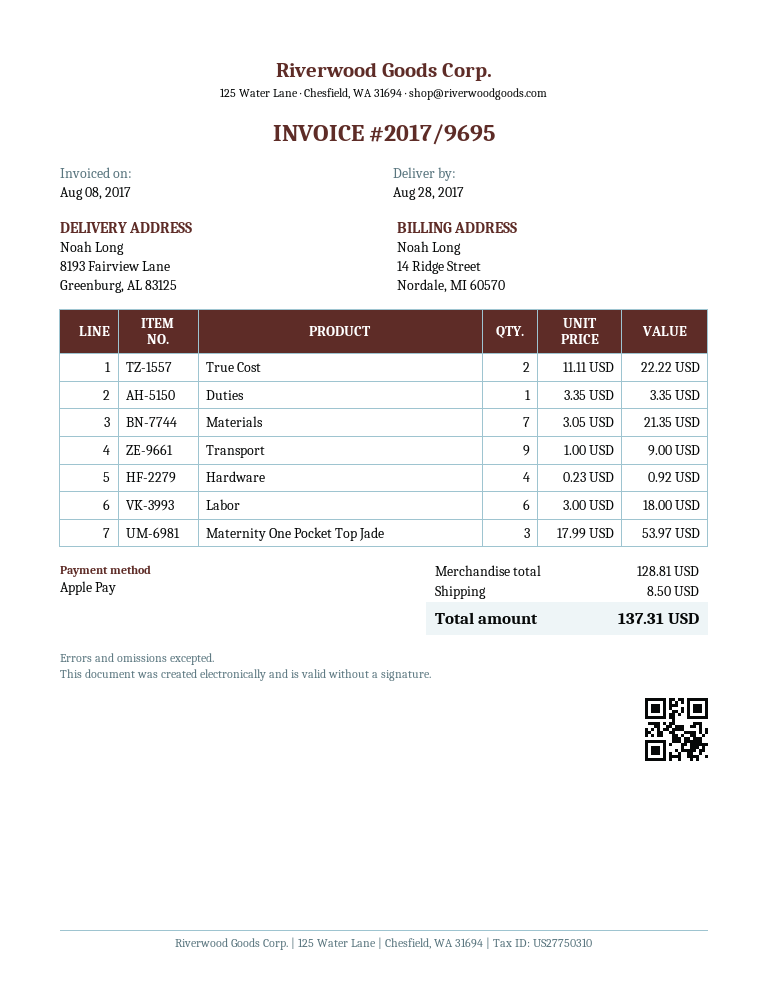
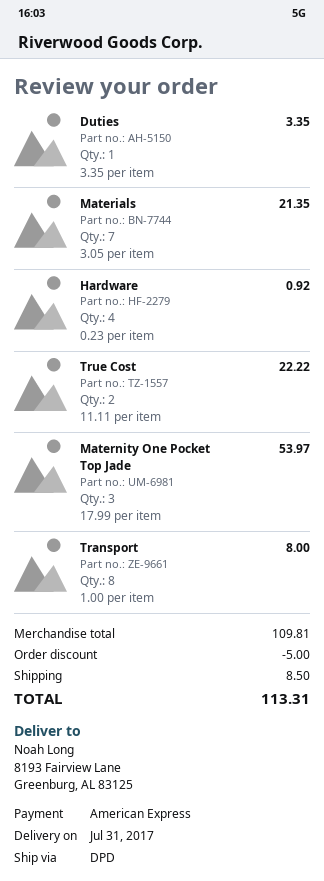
delivery date: 2017-08-28 -> 2017-07-31
payment method: Apple Pay -> American Express
Transport: 9 x 1.00 = 9.00 -> 8 x 1.00 = 8.00
Labor: 6 x 3.00 = 18.00 -> none
subtotal: 128.81 -> 109.81
discount: none -> 5.00
total: 137.31 -> 113.31

